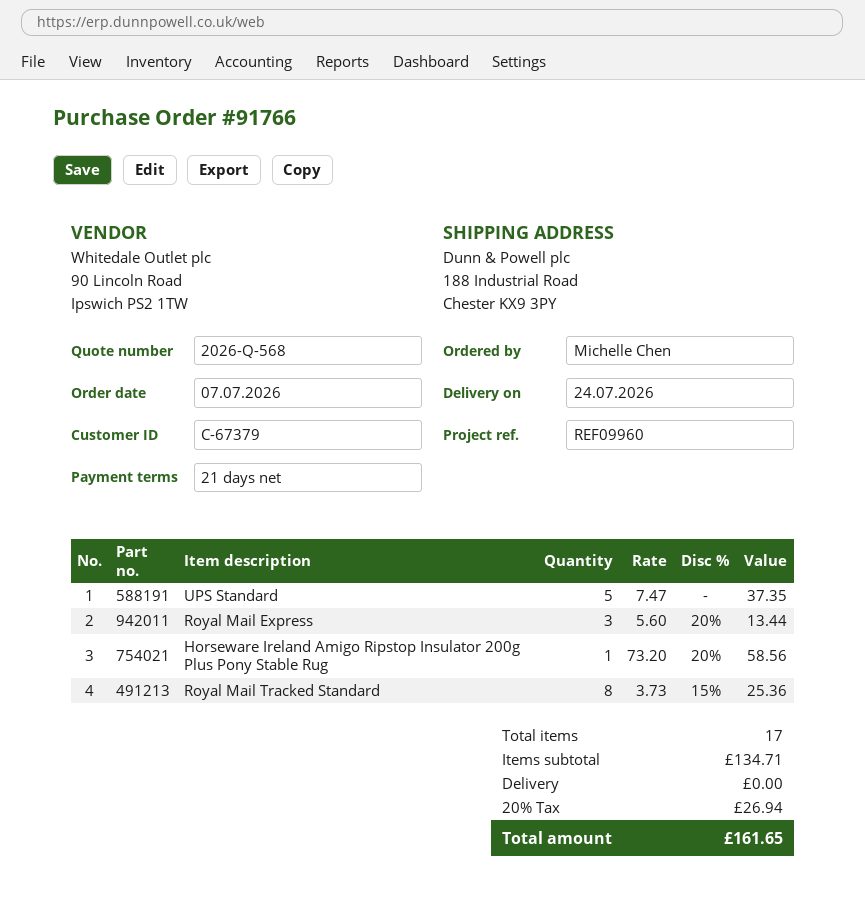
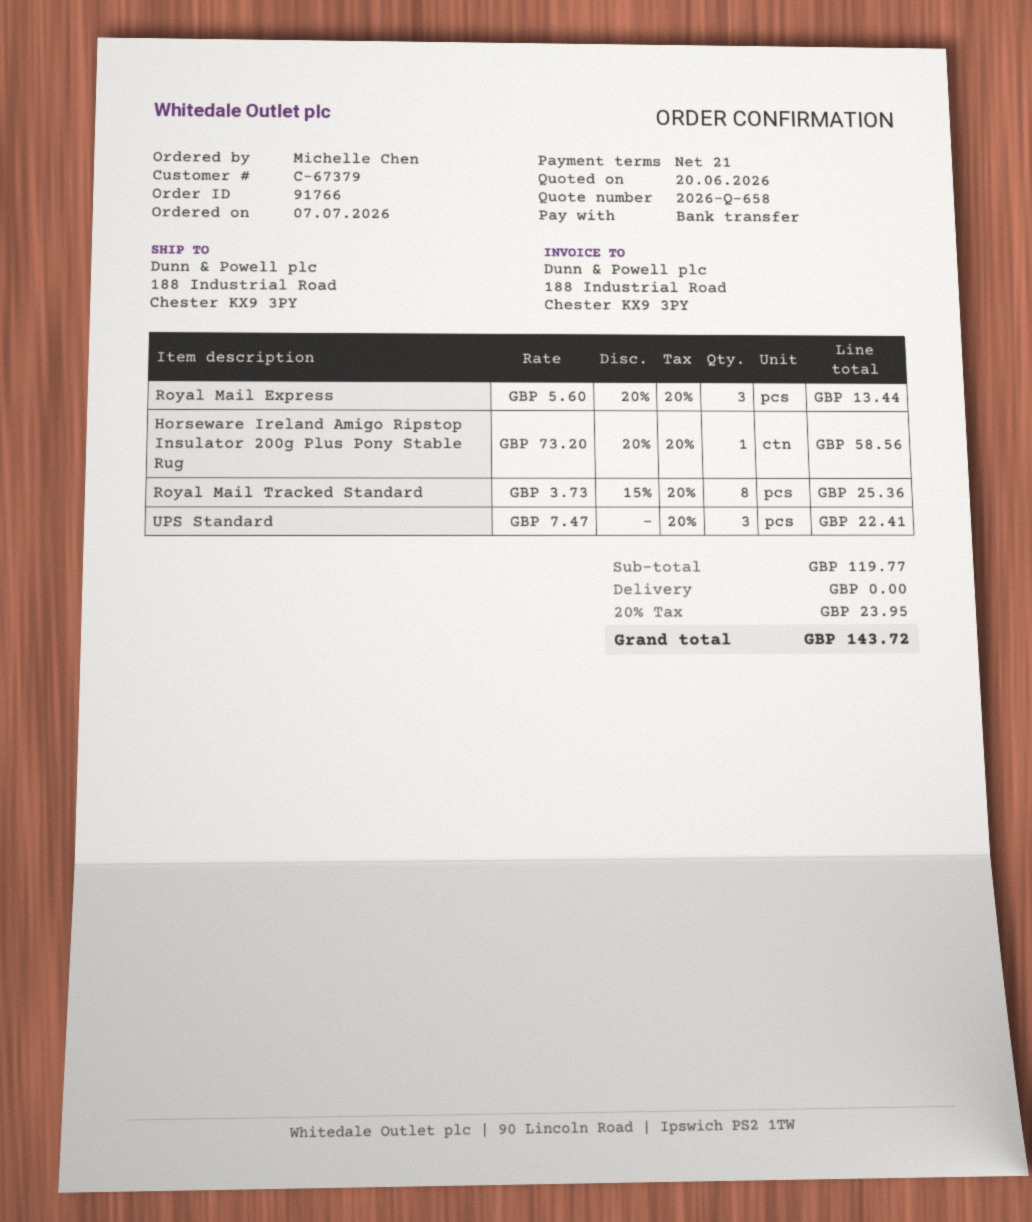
quote number: 2026-Q-568 -> 2026-Q-658
UPS Standard: 5 x 7.47 = 37.35 -> 3 x 7.47 = 22.41
subtotal: 134.71 -> 119.77
tax: 20% = 26.94 -> 20% = 23.95
total: 161.65 -> 143.72

